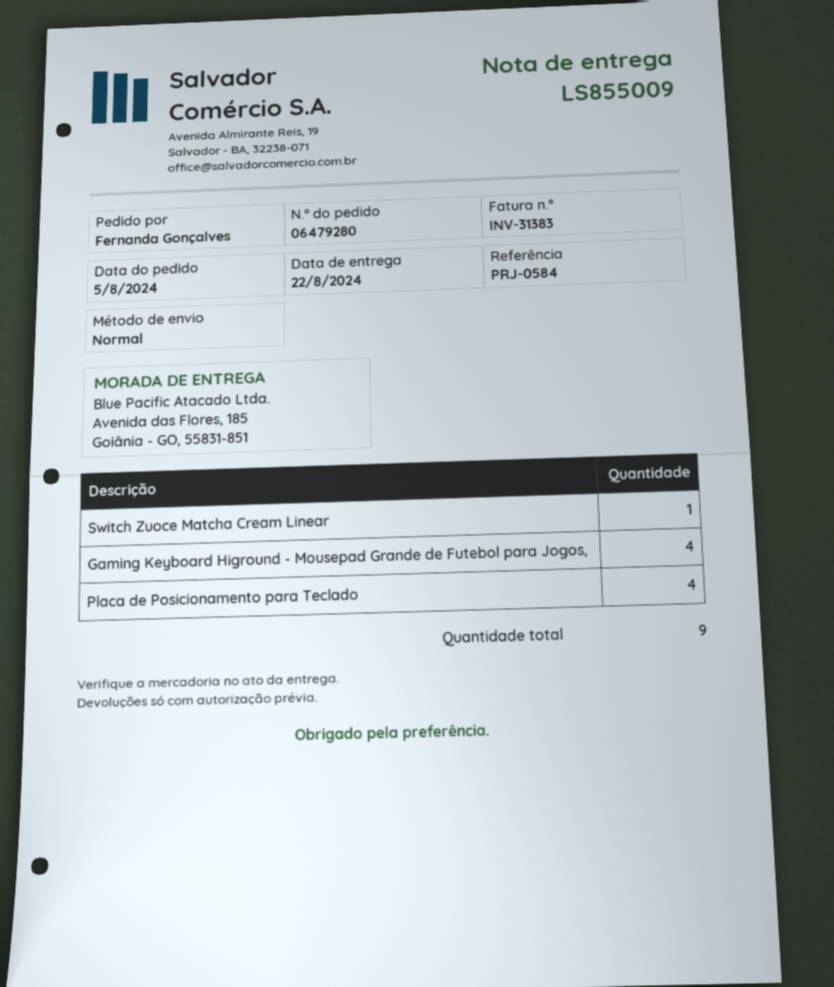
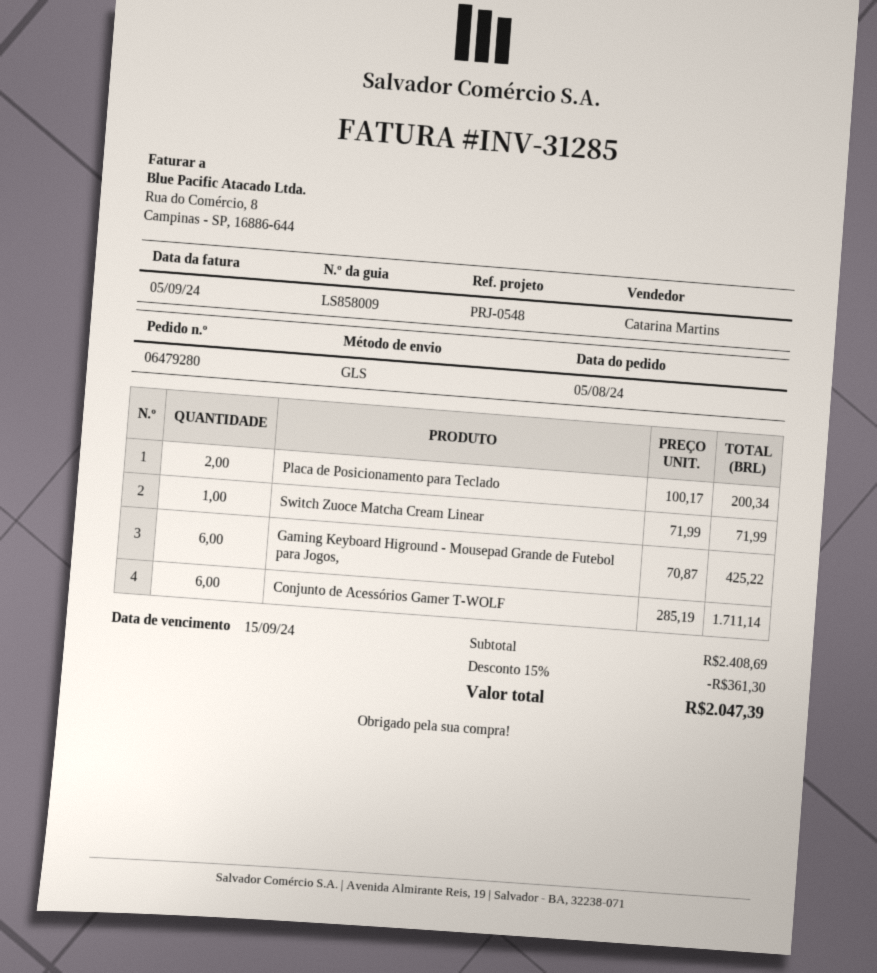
delivery note number: LS855009 -> LS858009
invoice number: INV-31383 -> INV-31285
reference: PRJ-0584 -> PRJ-0548
shipping method: standard -> GLS
Gaming Keyboard Higround - Mousepad Grande de Futebol para Jogos,: 4 -> 6
Placa de Posicionamento para Teclado: 4 -> 2
Conjunto de Acessórios Gamer T-WOLF: none -> 6

